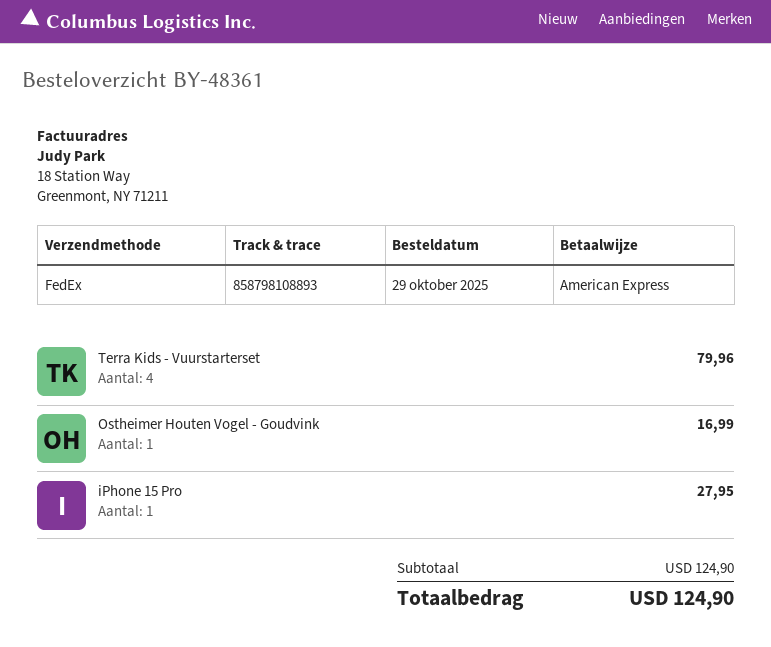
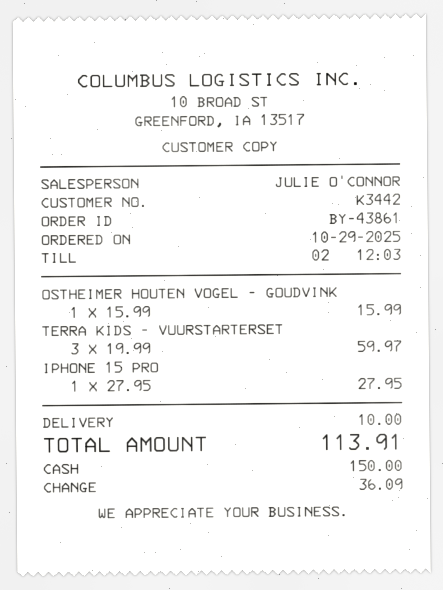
order number: BY-48361 -> BY-43861
payment method: American Express -> cash
Terra Kids - Vuurstarterset: 4 for 79.96 -> 3 for 59.97
Ostheimer Houten Vogel - Goudvink: 1 for 16.99 -> 1 for 15.99
shipping: none -> 10.00
total: 124.90 -> 113.91

